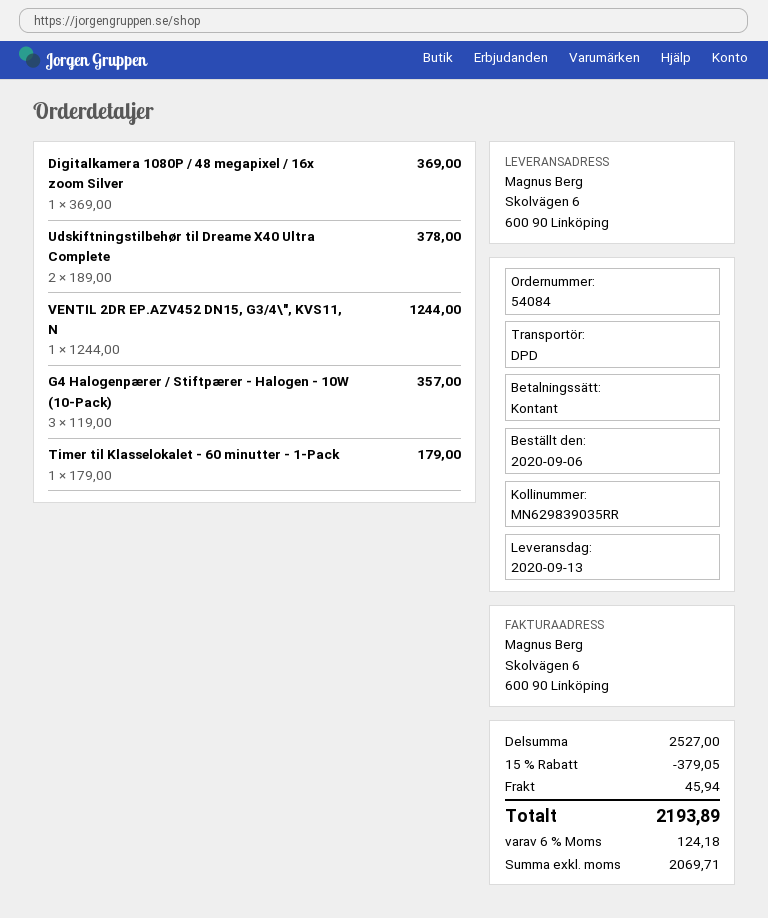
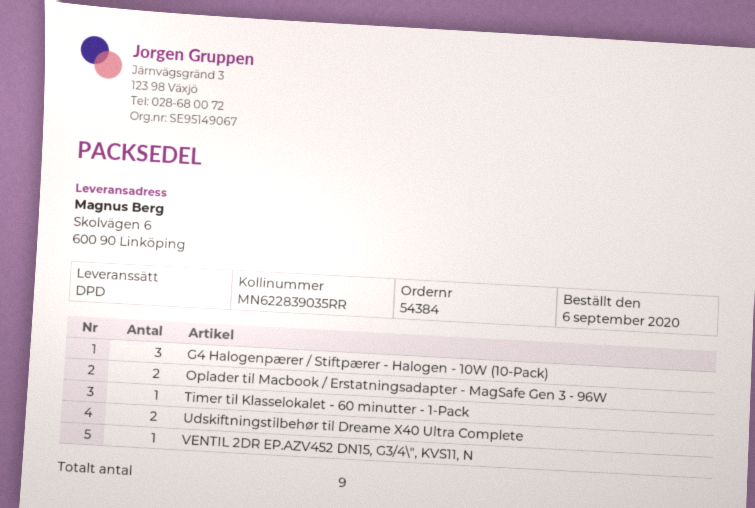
order number: 54084 -> 54384
tracking number: MN629839035RR -> MN622839035RR
Digitalkamera 1080P / 48 megapixel / 16x zoom Silver: 1 -> none
Oplader til Macbook / Erstatningsadapter - MagSafe Gen 3 - 96W: none -> 2

